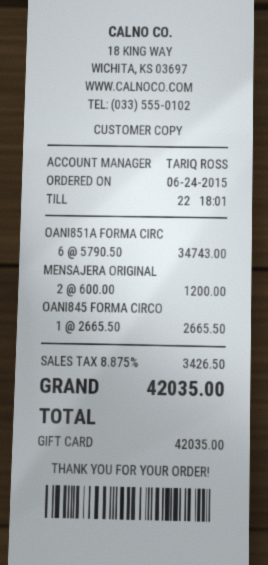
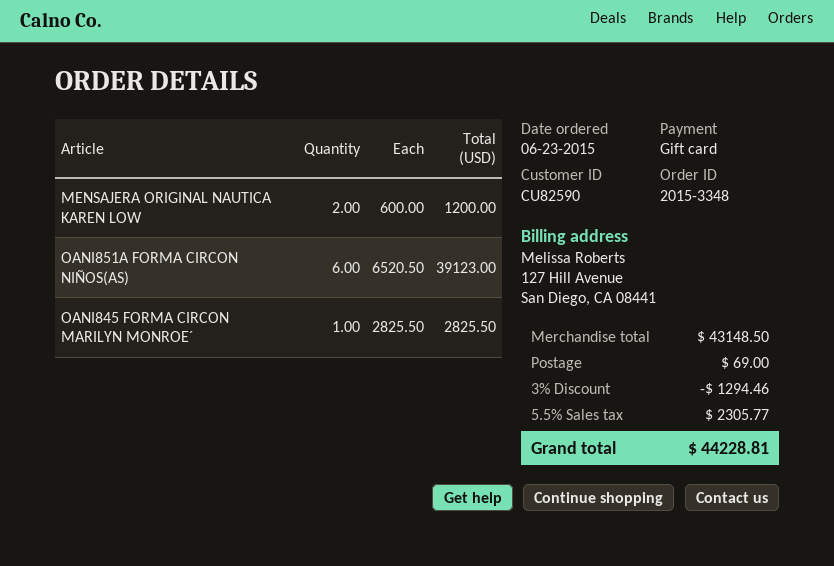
order date: 2015-06-24 -> 2015-06-23
OANI851A FORMA CIRC: 6 x 5790.50 = 34743.00 -> 6 x 6520.50 = 39123.00
OANI845 FORMA CIRCO: 1 x 2665.50 = 2665.50 -> 1 x 2825.50 = 2825.50
discount: none -> 3% = 1294.46
shipping: none -> 69.00
tax: 8.875% = 3426.50 -> 5.5% = 2305.77
total: 42035.00 -> 44228.81

